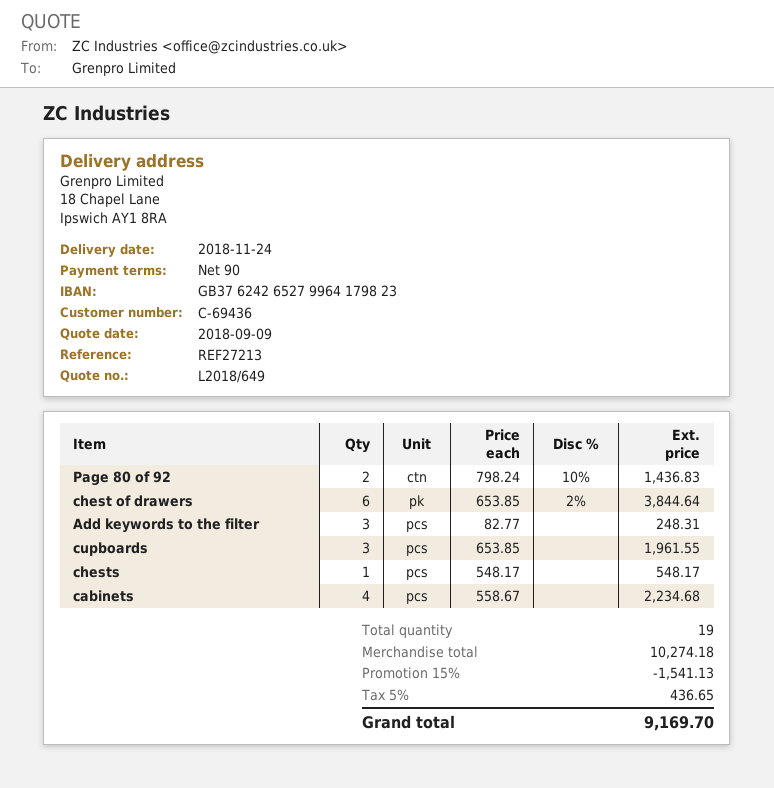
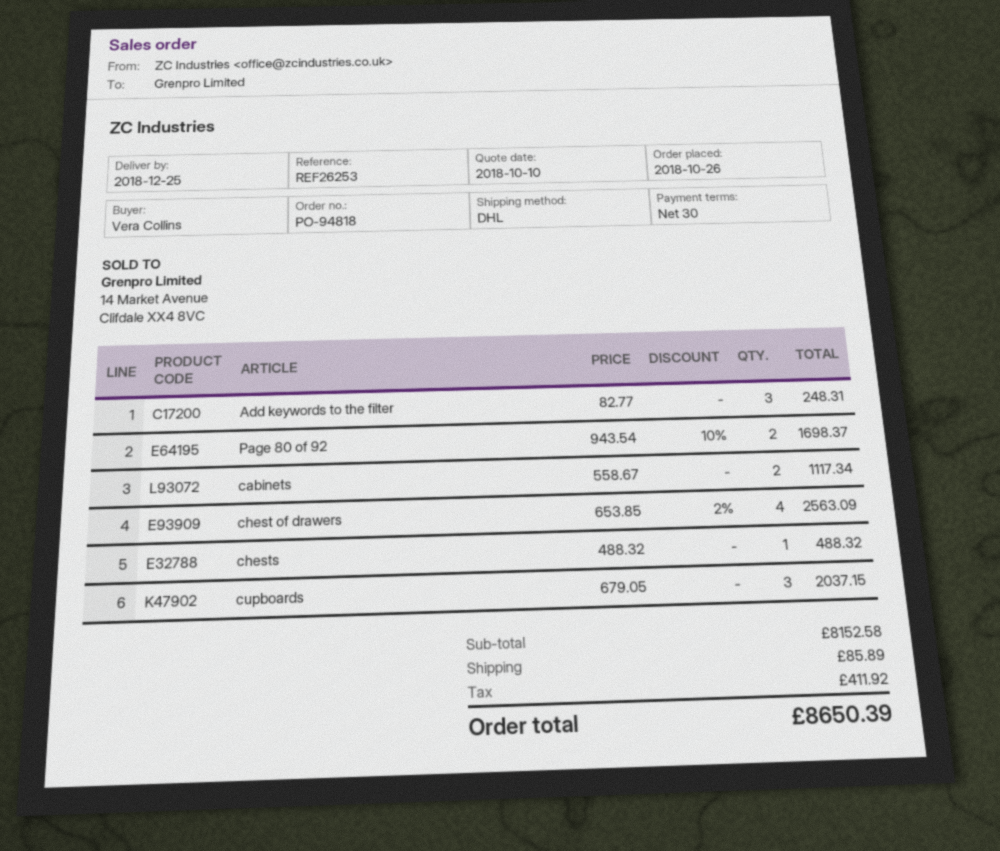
quote date: 2018-09-09 -> 2018-10-10
delivery date: 2018-11-24 -> 2018-12-25
payment terms: 90 days -> 30 days
reference: REF27213 -> REF26253
Page 80 of 92: 2 x 798.24 - 10% = 1436.83 -> 2 x 943.54 - 10% = 1698.37
chest of drawers: 6 x 653.85 - 2% = 3844.64 -> 4 x 653.85 - 2% = 2563.09
cupboards: 3 x 653.85 = 1961.55 -> 3 x 679.05 = 2037.15
chests: 1 x 548.17 = 548.17 -> 1 x 488.32 = 488.32
cabinets: 4 x 558.67 = 2234.68 -> 2 x 558.67 = 1117.34
subtotal: 10274.18 -> 8152.58
discount: 15% = 1541.13 -> none
shipping: none -> 85.89
tax: 436.65 -> 411.92
total: 9169.70 -> 8650.39

